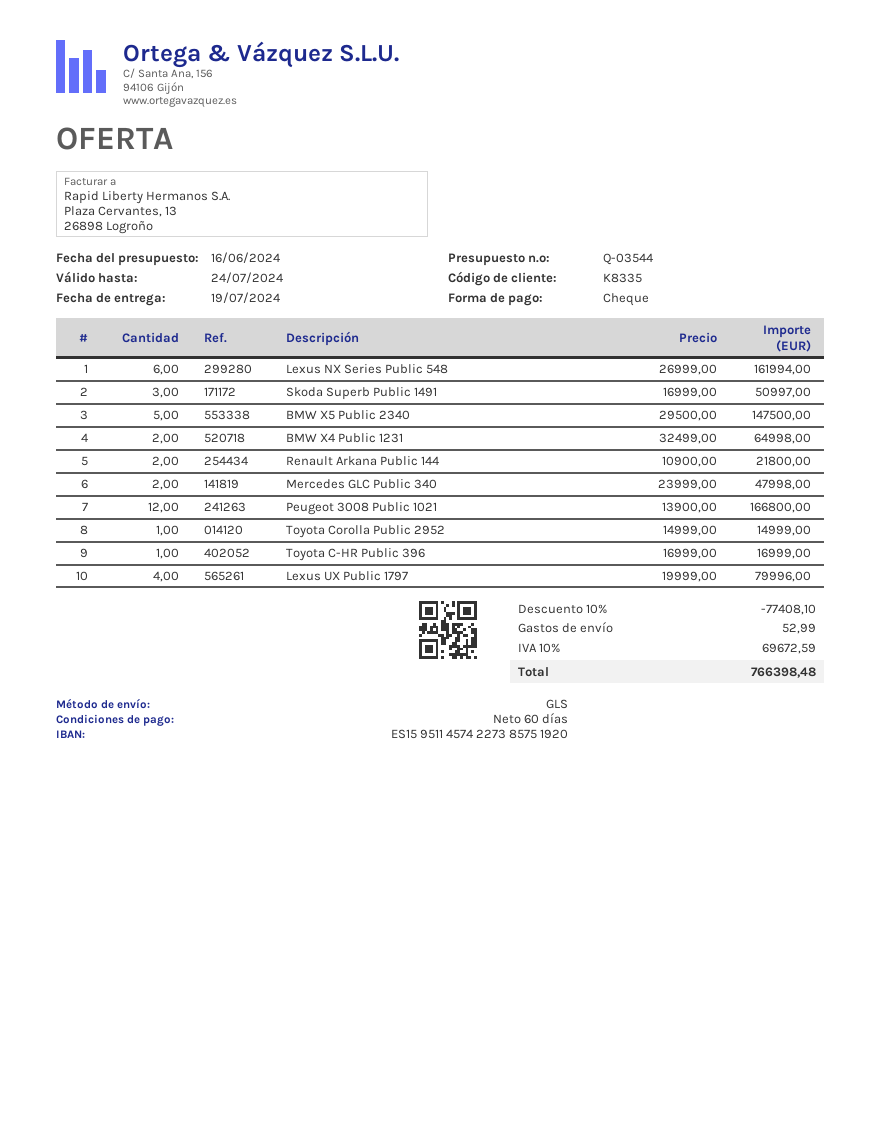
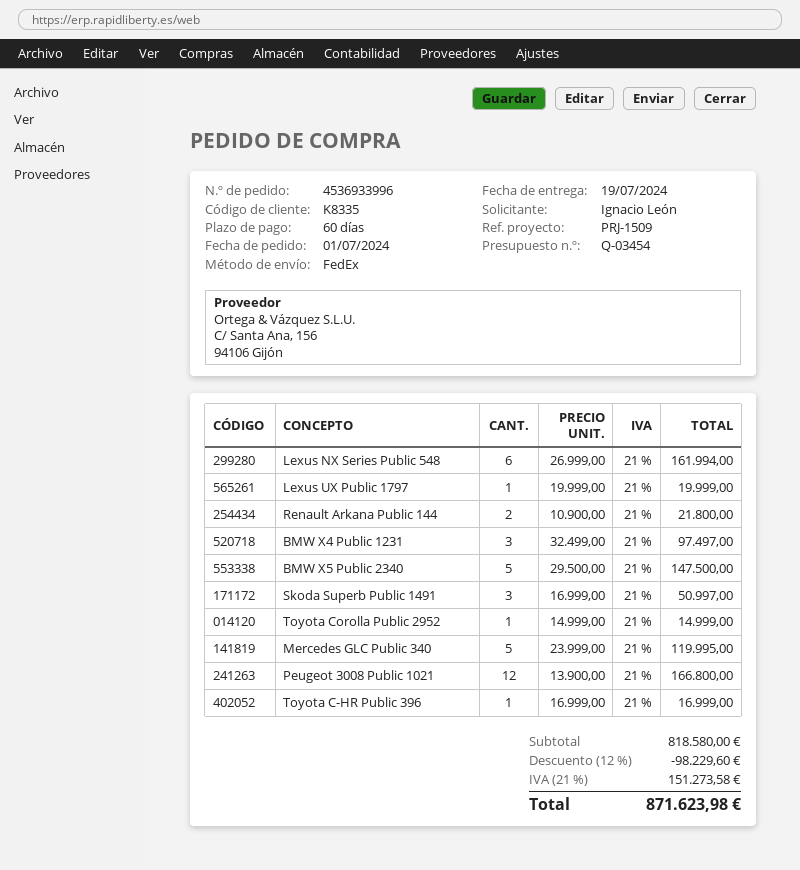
quote number: Q-03544 -> Q-03454
shipping method: GLS -> FedEx
BMW X4 Public 1231: 2 x 32499.00 = 64998.00 -> 3 x 32499.00 = 97497.00
Mercedes GLC Public 340: 2 x 23999.00 = 47998.00 -> 5 x 23999.00 = 119995.00
Lexus UX Public 1797: 4 x 19999.00 = 79996.00 -> 1 x 19999.00 = 19999.00
discount: 10% = 77408.10 -> 12% = 98229.60
shipping: 52.99 -> none
tax: 10% = 69672.59 -> 21% = 151273.58
total: 766398.48 -> 871623.98

